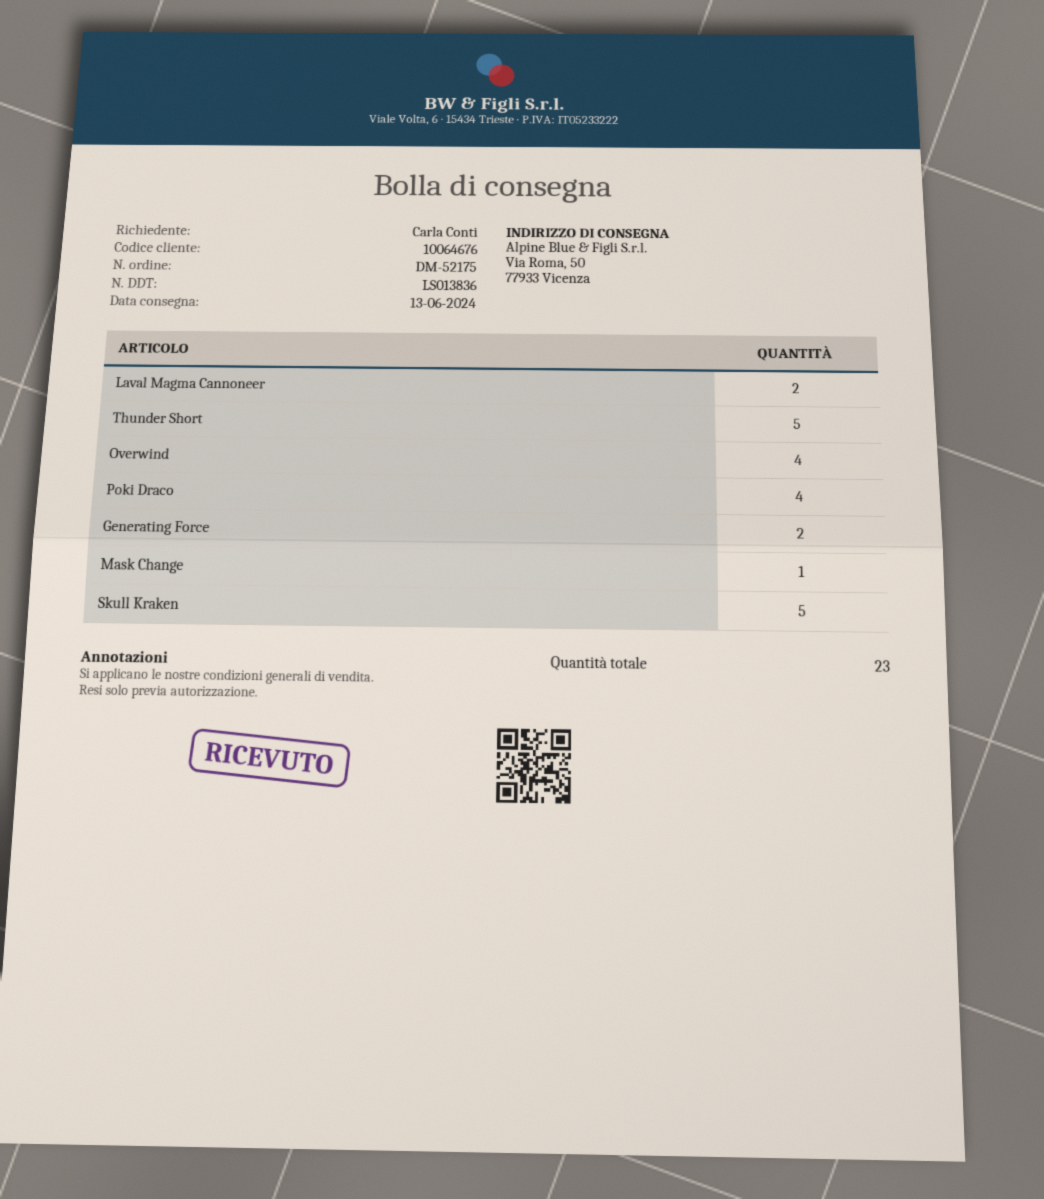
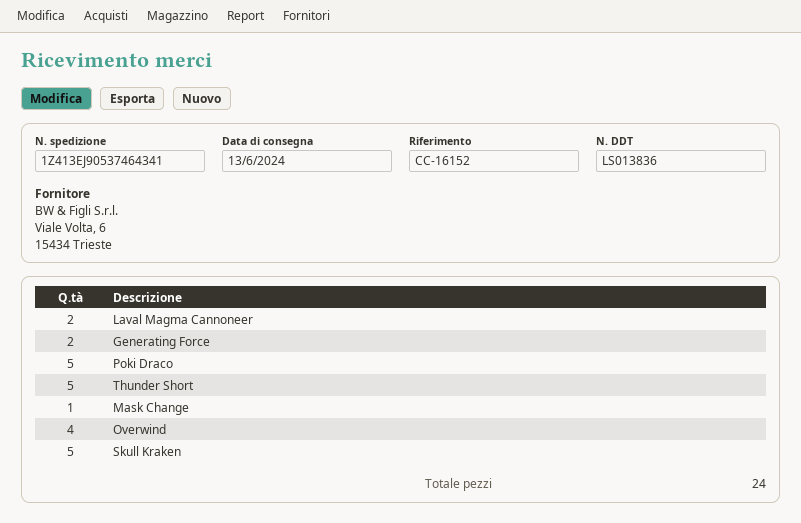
Poki Draco: 4 -> 5
total quantity: 23 -> 24

